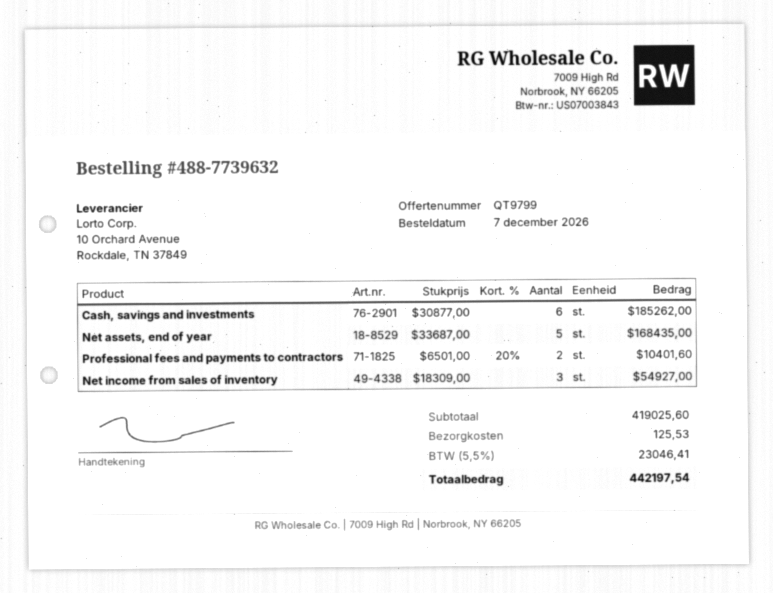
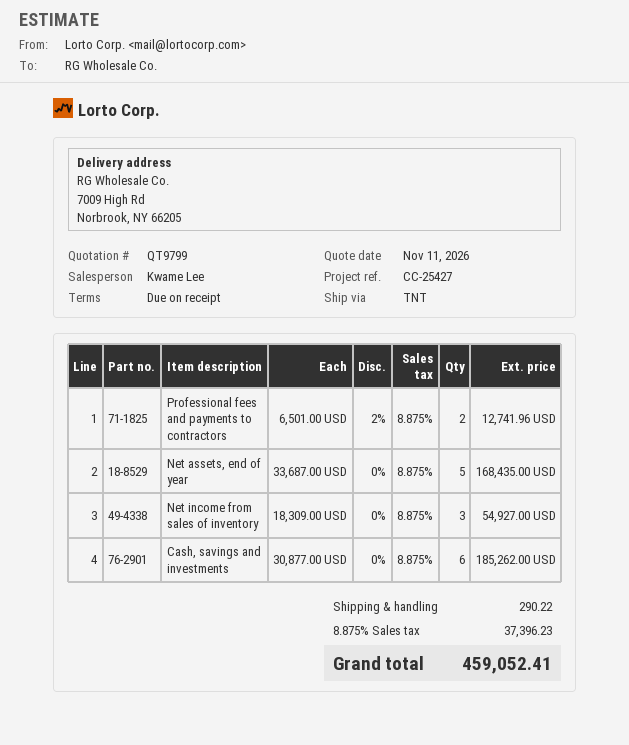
Professional fees and payments to contractors: 2 x 6501.00 - 20% = 10401.60 -> 2 x 6501.00 - 2% = 12741.96
shipping: 125.53 -> 290.22
tax: 5.5% = 23046.41 -> 8.875% = 37396.23
total: 442197.54 -> 459052.41

